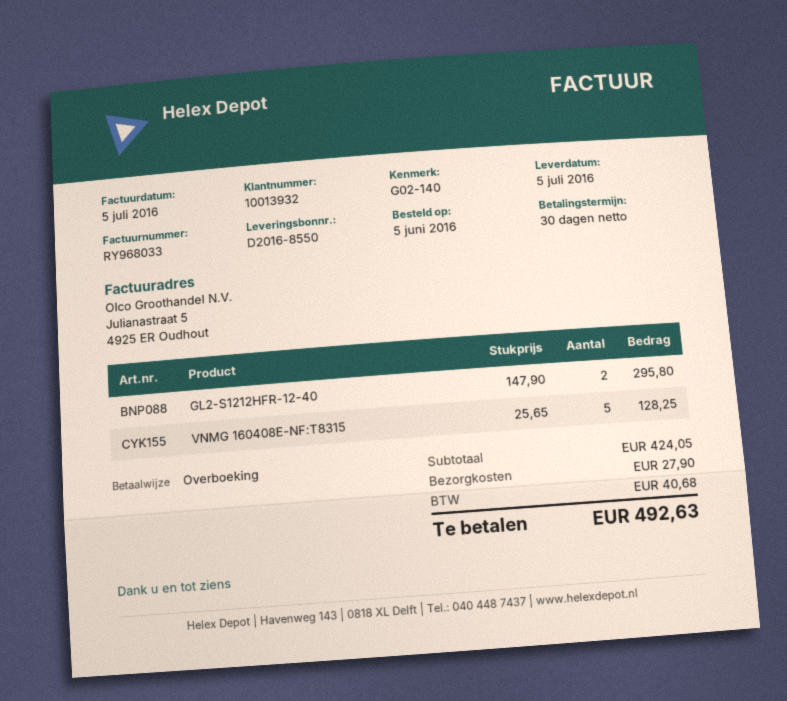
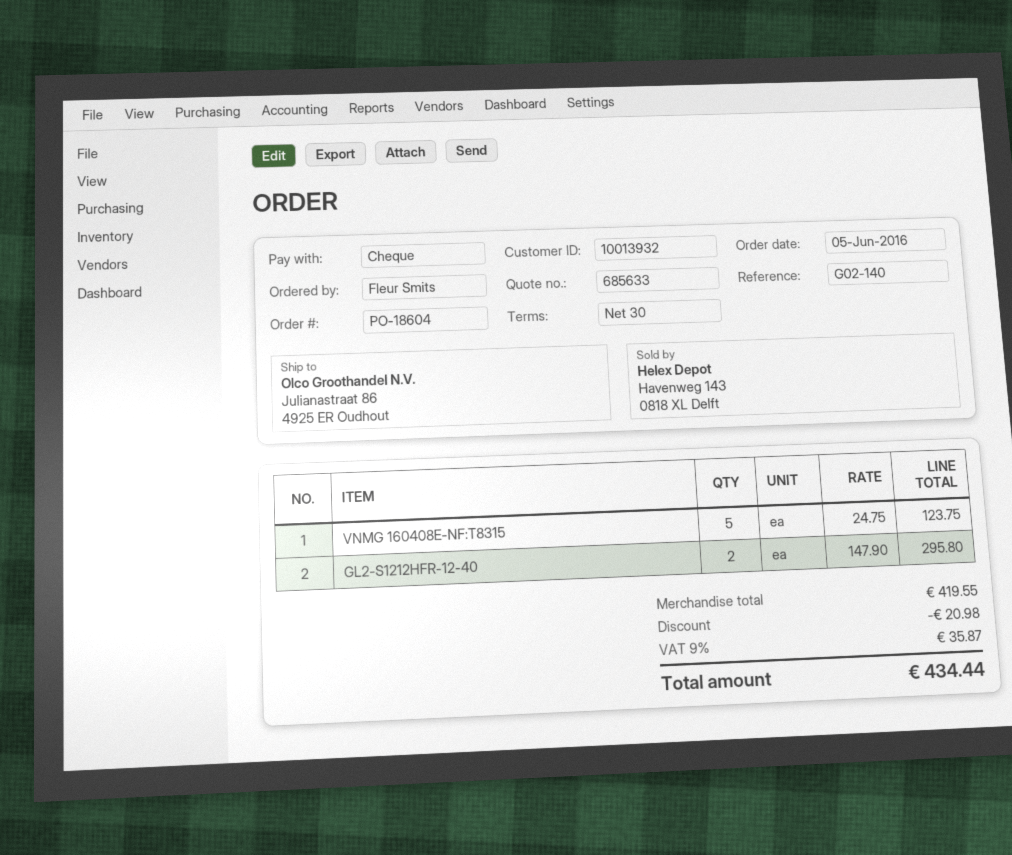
payment method: bank transfer -> cheque
VNMG 160408E-NF:T8315: 5 x 25.65 = 128.25 -> 5 x 24.75 = 123.75
subtotal: 424.05 -> 419.55
discount: none -> 20.98
shipping: 27.90 -> none
tax: 40.68 -> 35.87
total: 492.63 -> 434.44

